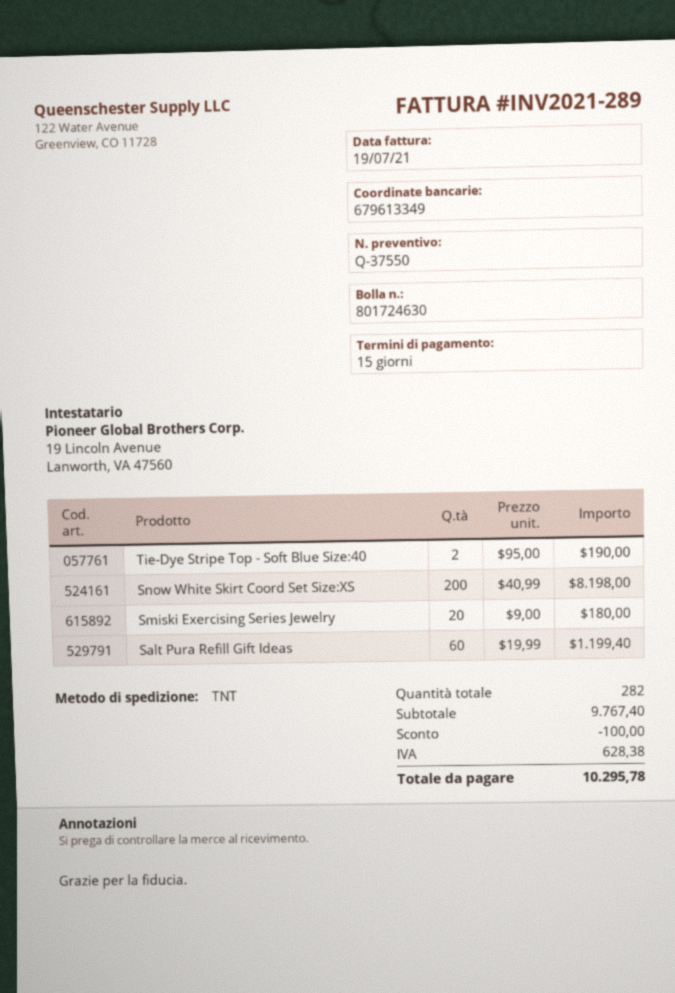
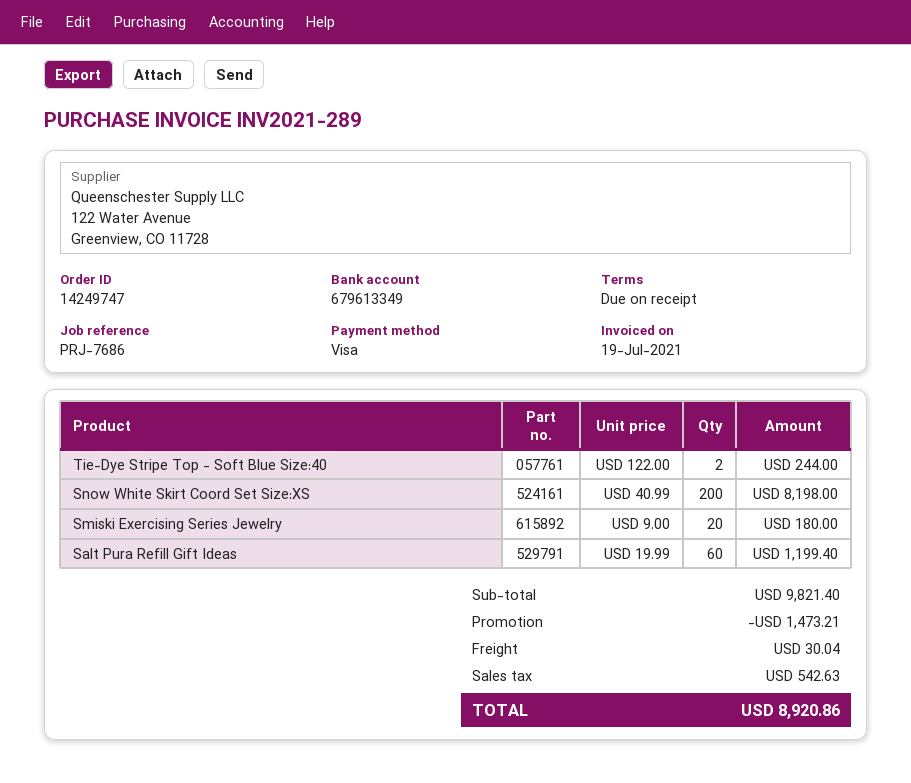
payment terms: 15 days -> on receipt
Tie-Dye Stripe Top - Soft Blue Size:40: 2 x 95.00 = 190.00 -> 2 x 122.00 = 244.00
subtotal: 9767.40 -> 9821.40
discount: 100.00 -> 1473.21
shipping: none -> 30.04
tax: 628.38 -> 542.63
total: 10295.78 -> 8920.86

